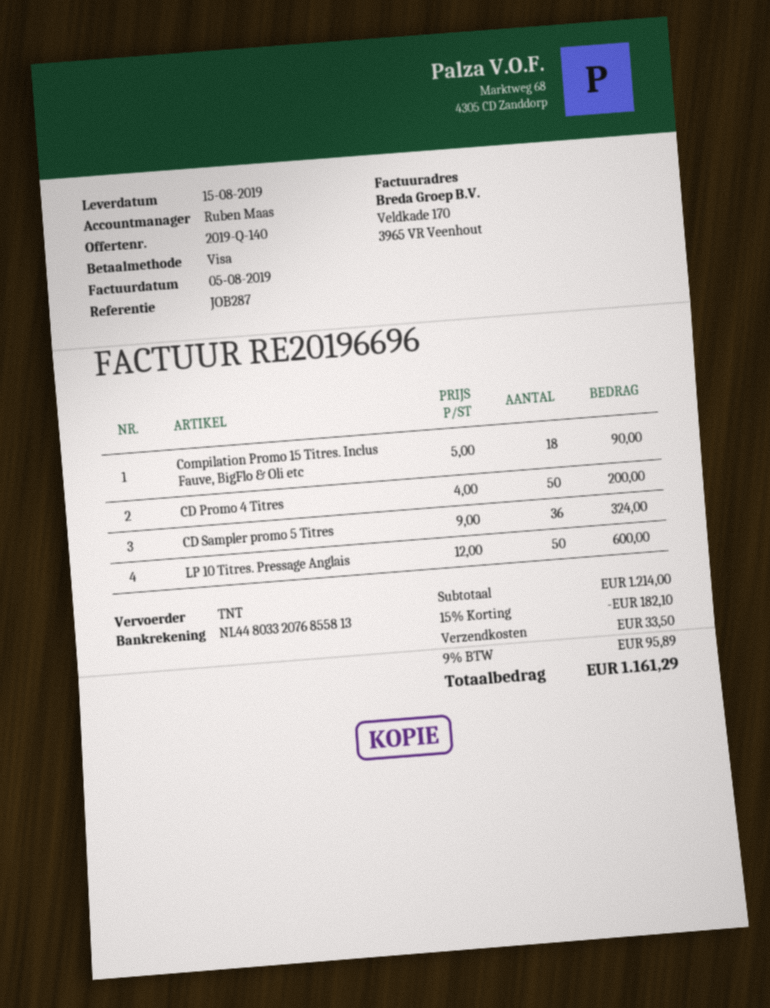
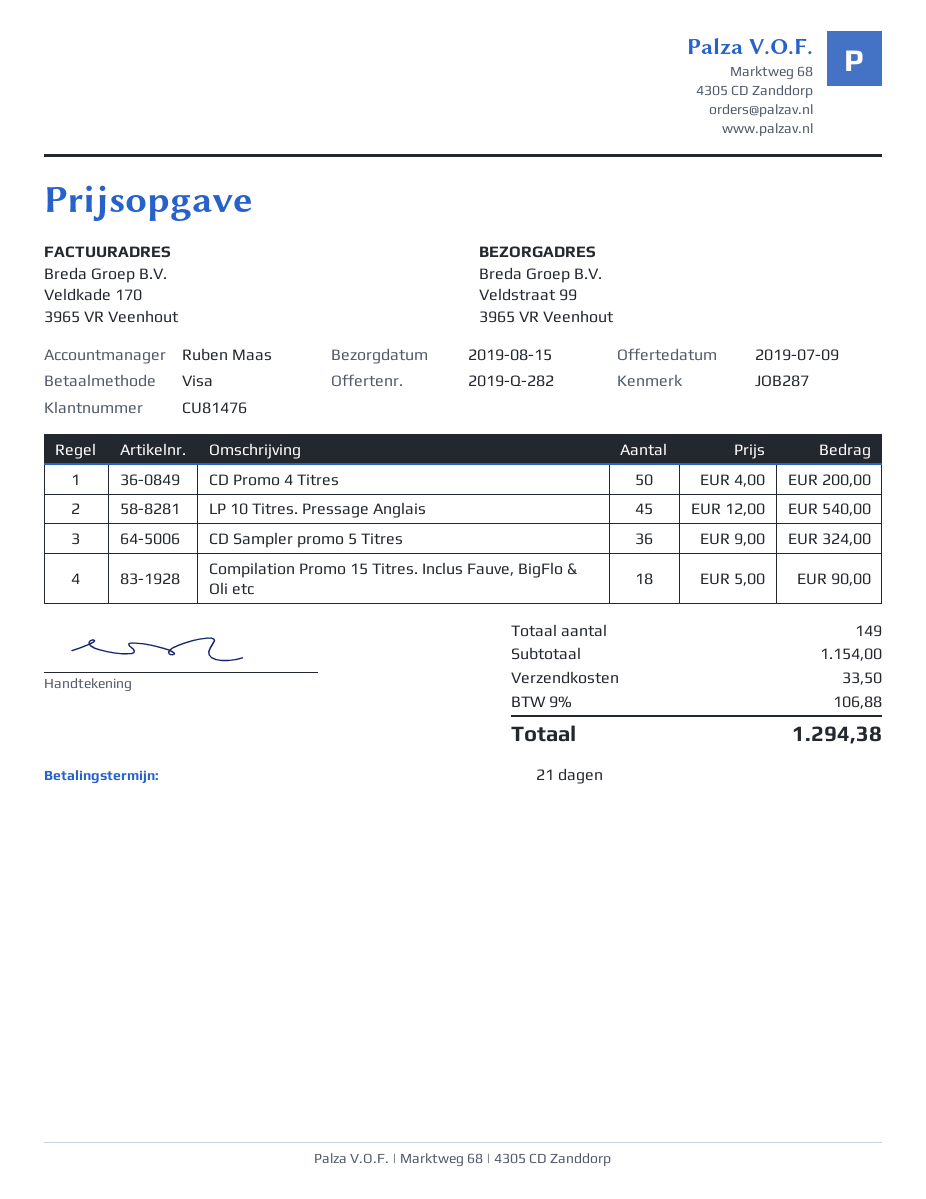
quote number: 2019-Q-140 -> 2019-Q-282
LP 10 Titres. Pressage Anglais: 50 x 12.00 = 600.00 -> 45 x 12.00 = 540.00
subtotal: 1214.00 -> 1154.00
discount: 15% = 182.10 -> none
tax: 9% = 95.89 -> 9% = 106.88
total: 1161.29 -> 1294.38

